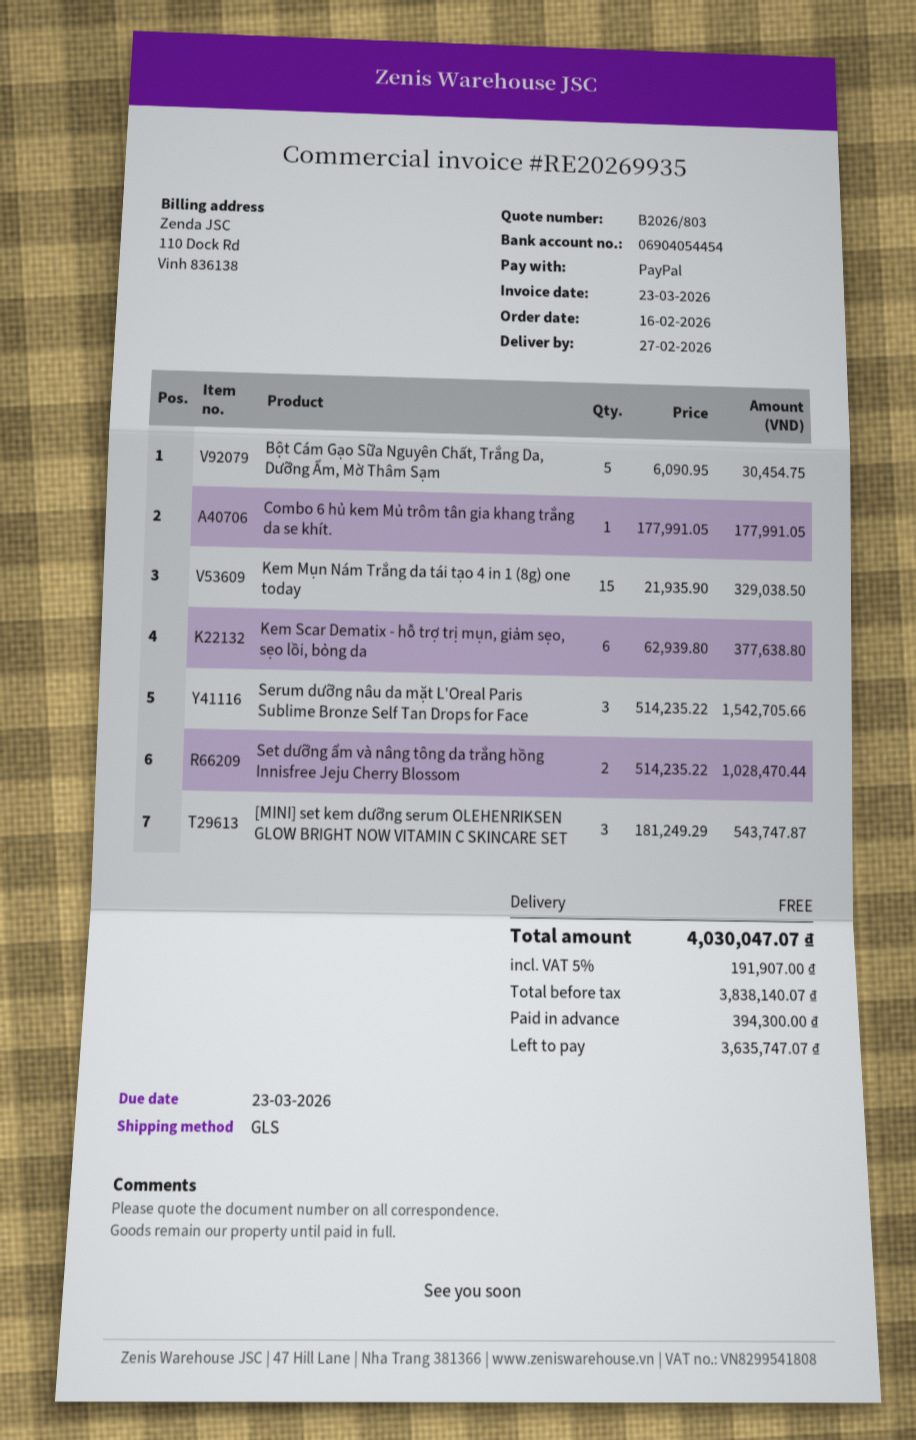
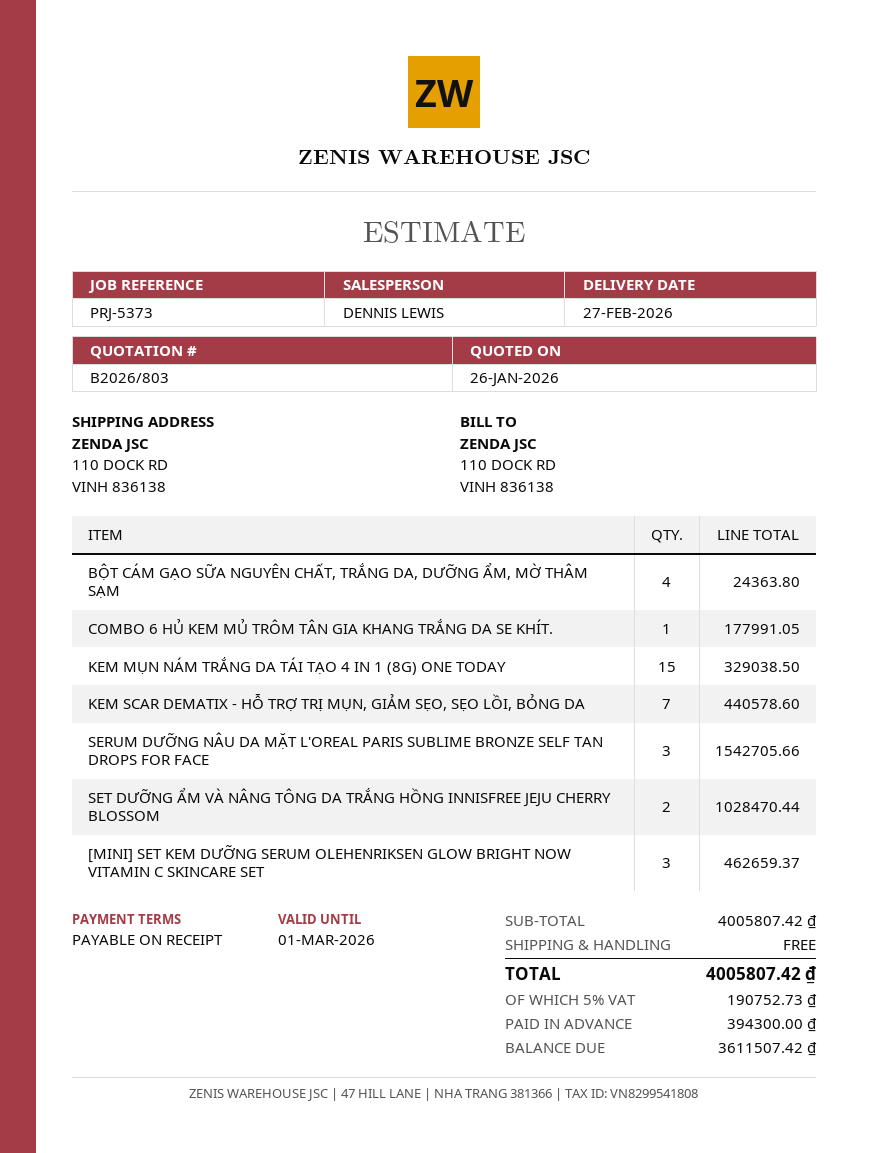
Bột Cám Gạo Sữa Nguyên Chất, Trắng Da, Dưỡng Ẩm, Mờ Thâm Sạm: 5 for 30454.75 -> 4 for 24363.80
Kem Scar Dematix - hỗ trợ trị mụn, giảm sẹo, sẹo lồi, bỏng da: 6 for 377638.80 -> 7 for 440578.60
[MINI] set kem dưỡng serum OLEHENRIKSEN GLOW BRIGHT NOW VITAMIN C SKINCARE SET: 3 for 543747.87 -> 3 for 462659.37
tax: 5% = 191907.00 -> 5% = 190752.73
total: 4030047.07 -> 4005807.42
balance: 3635747.07 -> 3611507.42

